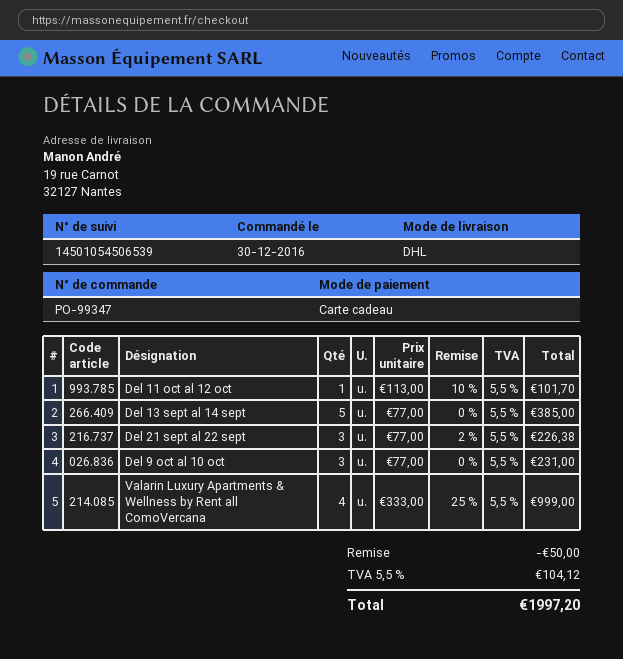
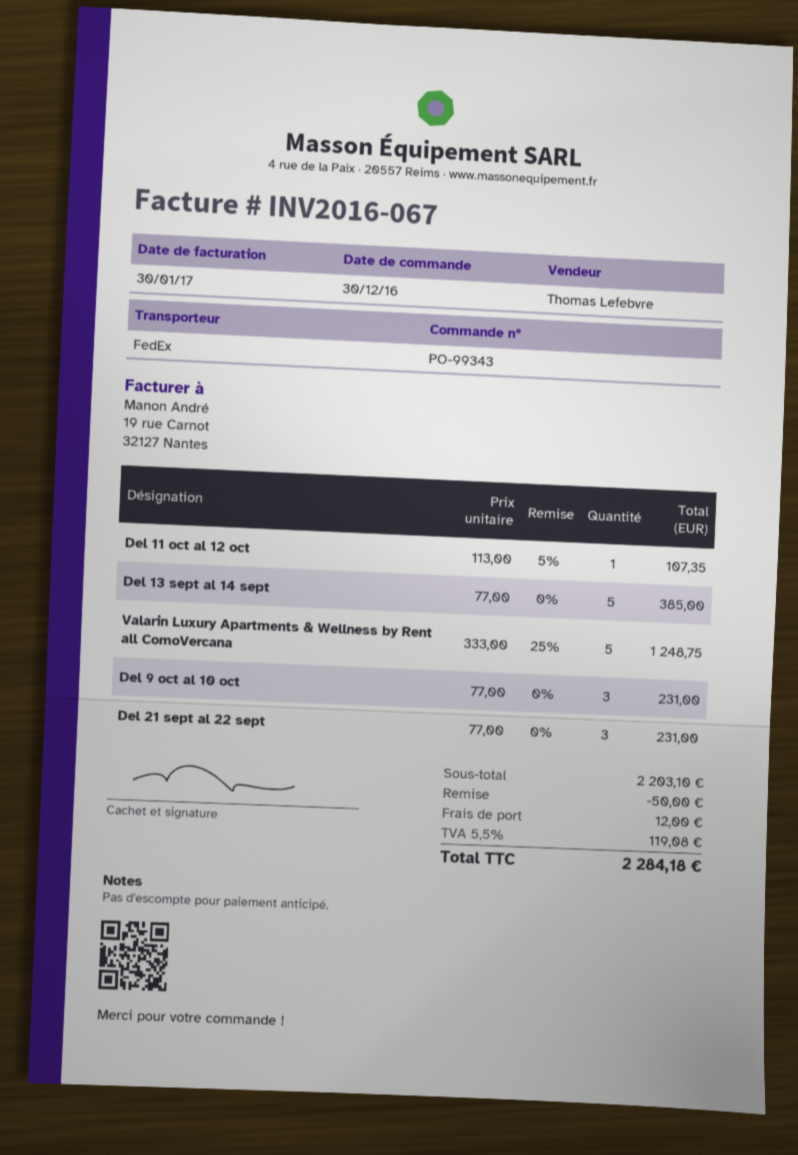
order number: PO-99347 -> PO-99343
shipping method: DHL -> FedEx
Del 11 oct al 12 oct: 1 x 113.00 - 10% = 101.70 -> 1 x 113.00 - 5% = 107.35
Del 21 sept al 22 sept: 3 x 77.00 - 2% = 226.38 -> 3 x 77.00 = 231.00
Valarin Luxury Apartments & Wellness by Rent all ComoVercana: 4 x 333.00 - 25% = 999.00 -> 5 x 333.00 - 25% = 1248.75
shipping: none -> 12.00
tax: 5.5% = 104.12 -> 5.5% = 119.08
total: 1997.20 -> 2284.18

